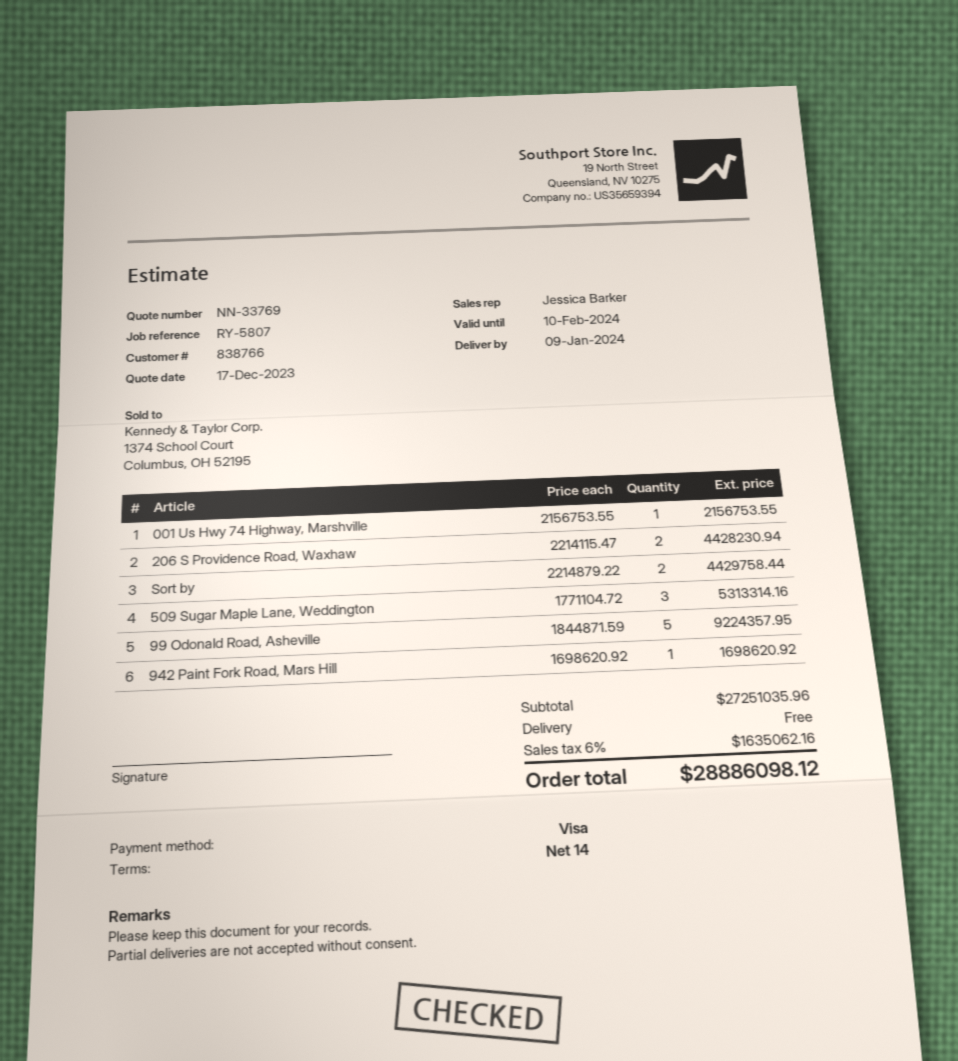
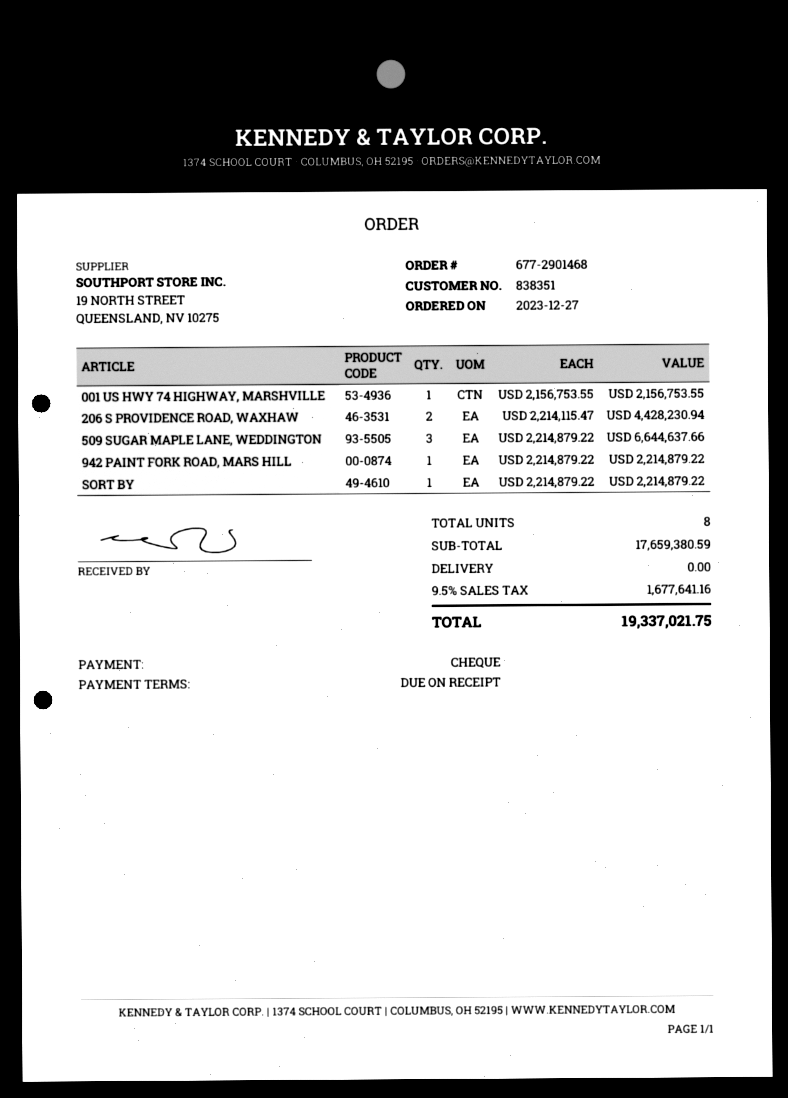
payment terms: 14 days -> on receipt
customer number: 838766 -> 838351
payment method: Visa -> cheque
Sort by: 2 x 2214879.22 = 4429758.44 -> 1 x 2214879.22 = 2214879.22
509 Sugar Maple Lane, Weddington: 3 x 1771104.72 = 5313314.16 -> 3 x 2214879.22 = 6644637.66
99 Odonald Road, Asheville: 5 x 1844871.59 = 9224357.95 -> none
942 Paint Fork Road, Mars Hill: 1 x 1698620.92 = 1698620.92 -> 1 x 2214879.22 = 2214879.22
subtotal: 27251035.96 -> 17659380.59
tax: 6% = 1635062.16 -> 9.5% = 1677641.16
total: 28886098.12 -> 19337021.75

